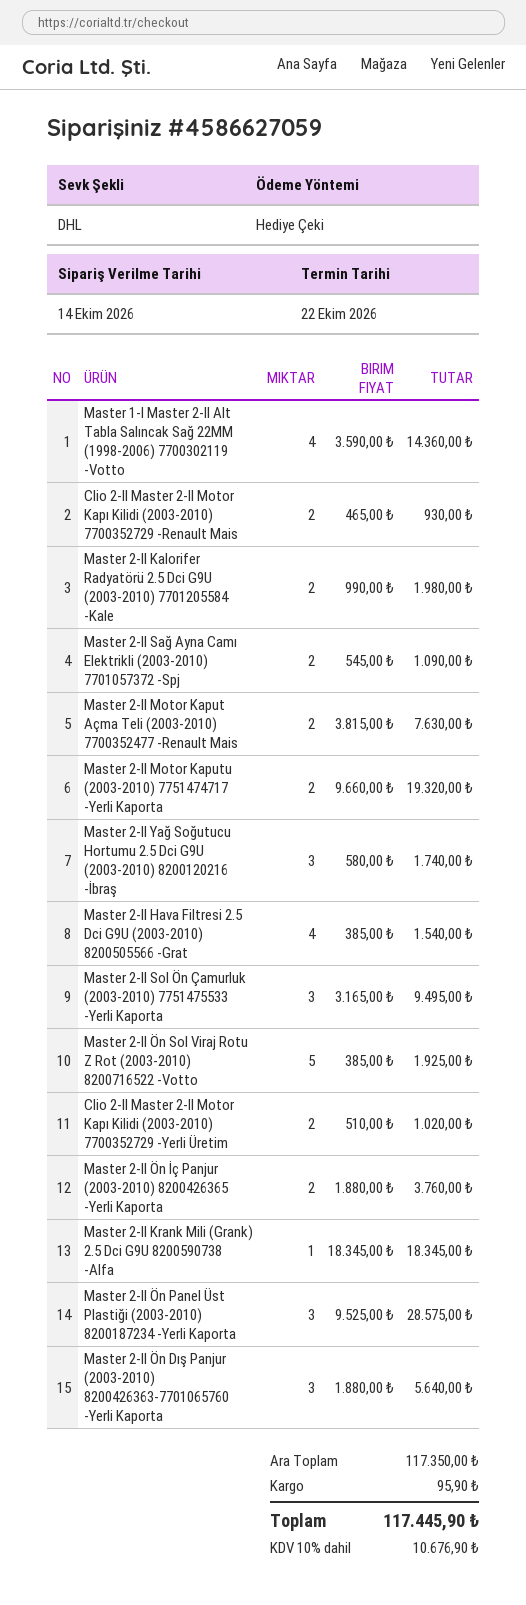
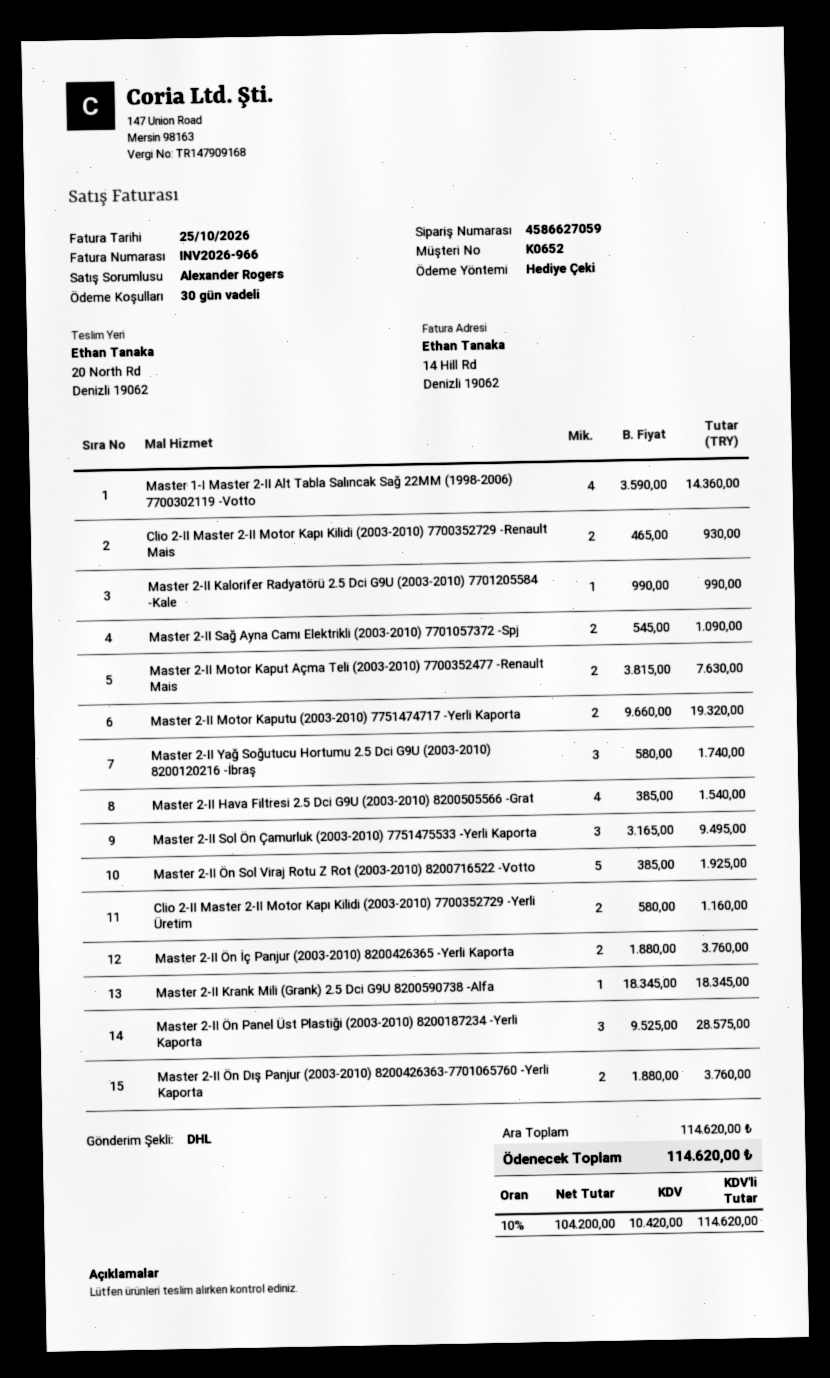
Master 2-II Kalorifer Radyatörü 2.5 Dci G9U (2003-2010) 7701205584 -Kale: 2 x 990.00 = 1980.00 -> 1 x 990.00 = 990.00
Clio 2-II Master 2-II Motor Kapı Kilidi (2003-2010) 7700352729 -Yerli Üretim: 2 x 510.00 = 1020.00 -> 2 x 580.00 = 1160.00
Master 2-II Ön Dış Panjur (2003-2010) 8200426363-7701065760 -Yerli Kaporta: 3 x 1880.00 = 5640.00 -> 2 x 1880.00 = 3760.00
subtotal: 117350.00 -> 114620.00
shipping: 95.90 -> none
tax: 10% = 10676.90 -> 10% = 10420.00
total: 117445.90 -> 114620.00

